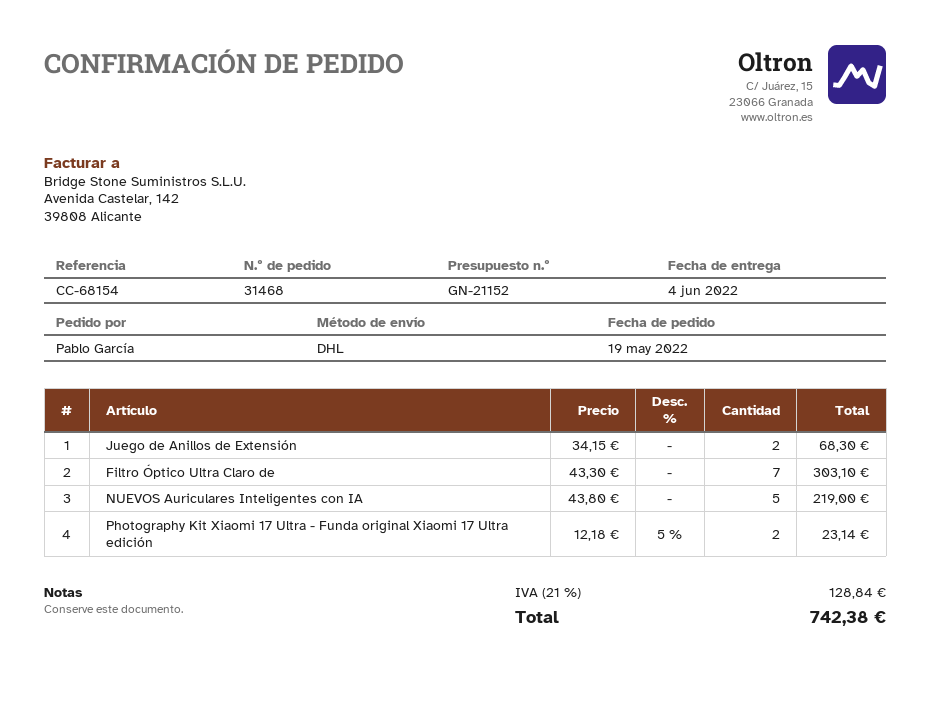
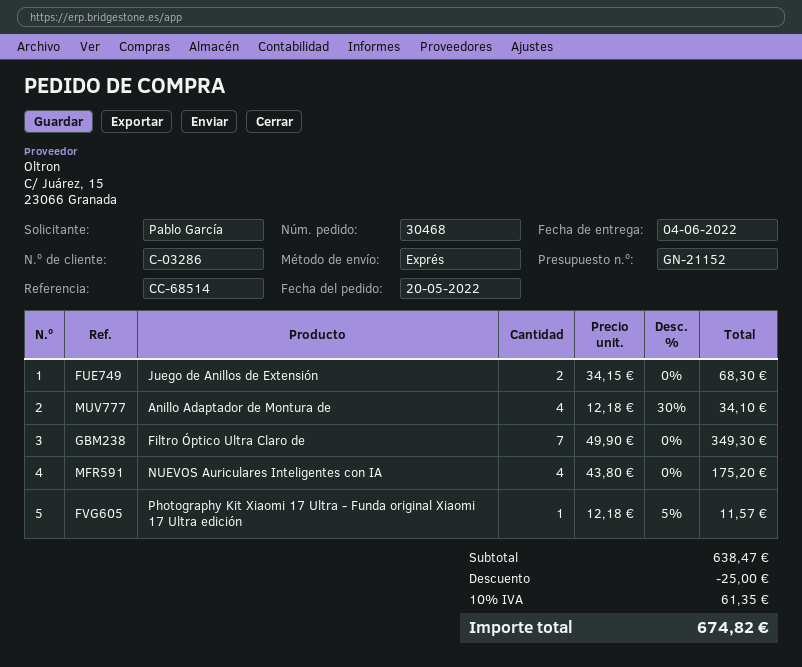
order number: 31468 -> 30468
order date: 2022-05-19 -> 2022-05-20
reference: CC-68154 -> CC-68514
shipping method: DHL -> express
Filtro Óptico Ultra Claro de: 7 x 43.30 = 303.10 -> 7 x 49.90 = 349.30
NUEVOS Auriculares Inteligentes con IA: 5 x 43.80 = 219.00 -> 4 x 43.80 = 175.20
Photography Kit Xiaomi 17 Ultra - Funda original Xiaomi 17 Ultra edición: 2 x 12.18 - 5% = 23.14 -> 1 x 12.18 - 5% = 11.57
Anillo Adaptador de Montura de: none -> 4 x 12.18 - 30% = 34.10
discount: none -> 25.00
tax: 21% = 128.84 -> 10% = 61.35
total: 742.38 -> 674.82

